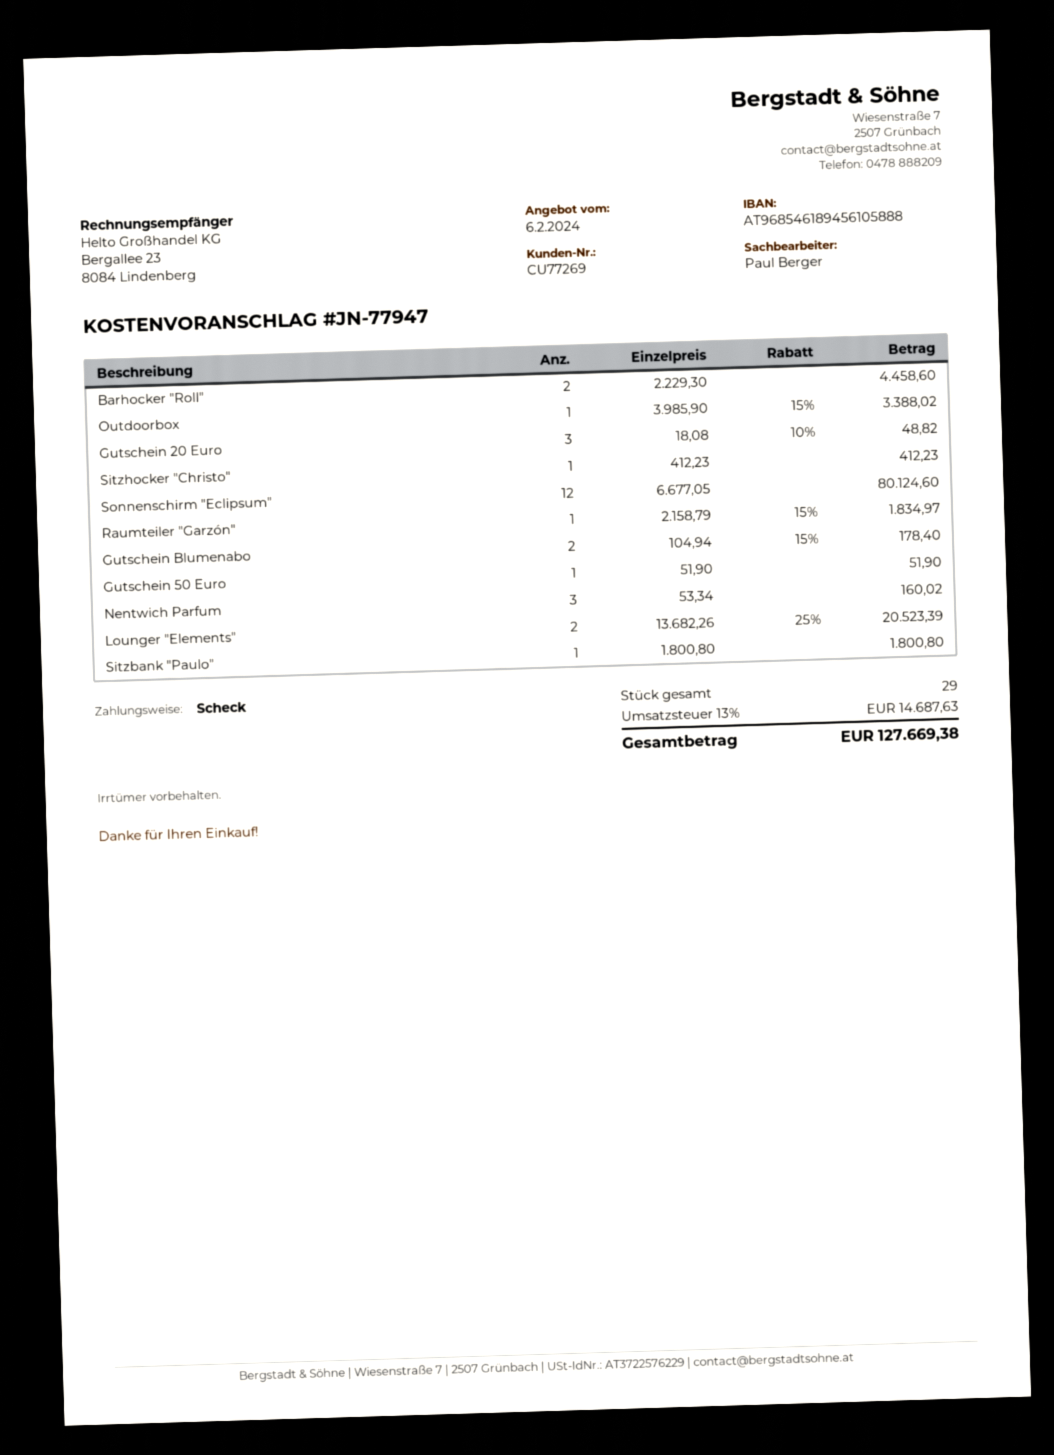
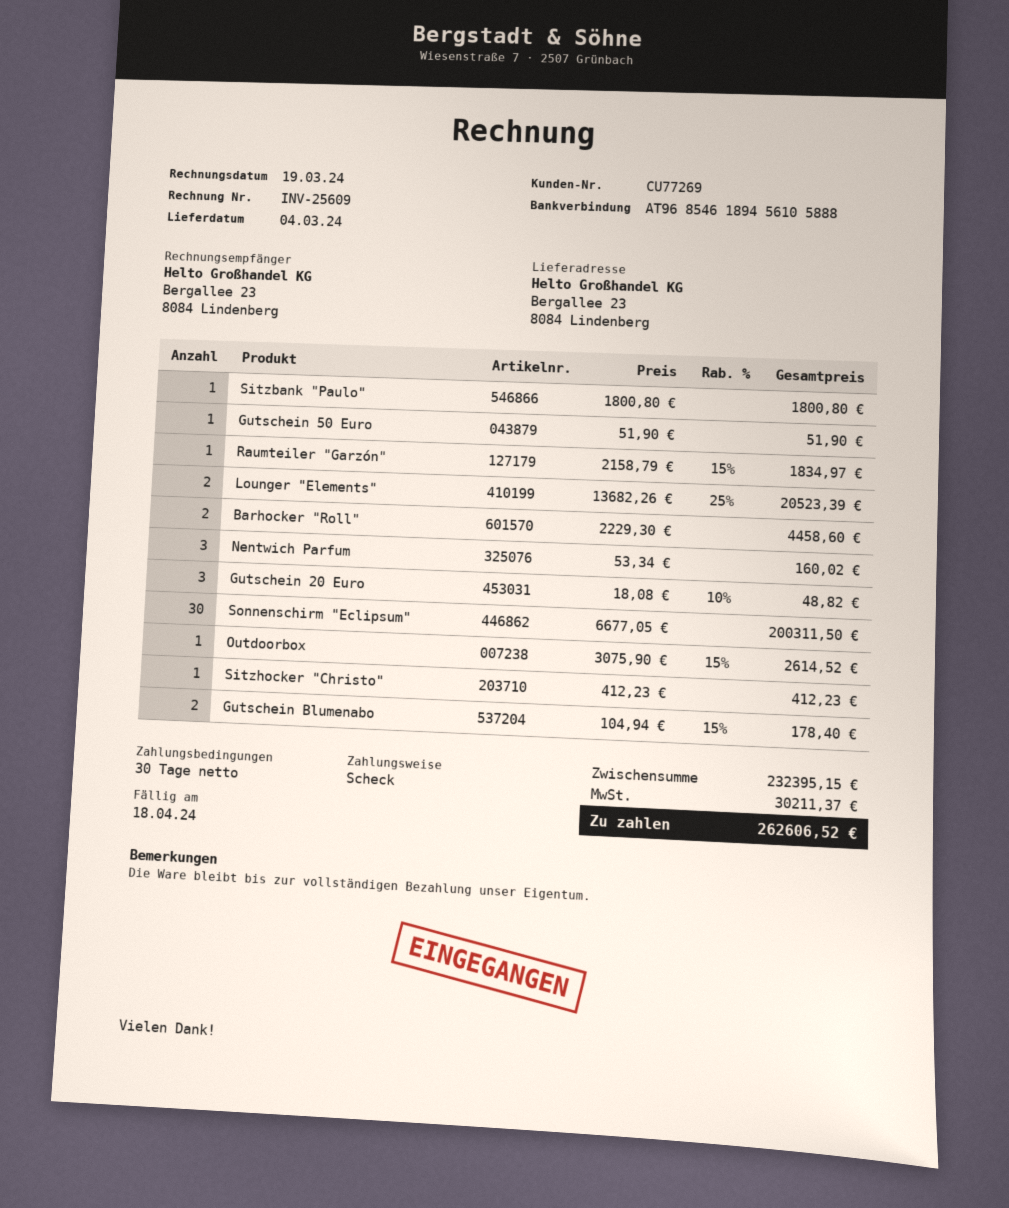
Outdoorbox: 1 x 3985.90 - 15% = 3388.02 -> 1 x 3075.90 - 15% = 2614.52
Sonnenschirm "Eclipsum": 12 x 6677.05 = 80124.60 -> 30 x 6677.05 = 200311.50
tax: 14687.63 -> 30211.37
total: 127669.38 -> 262606.52

